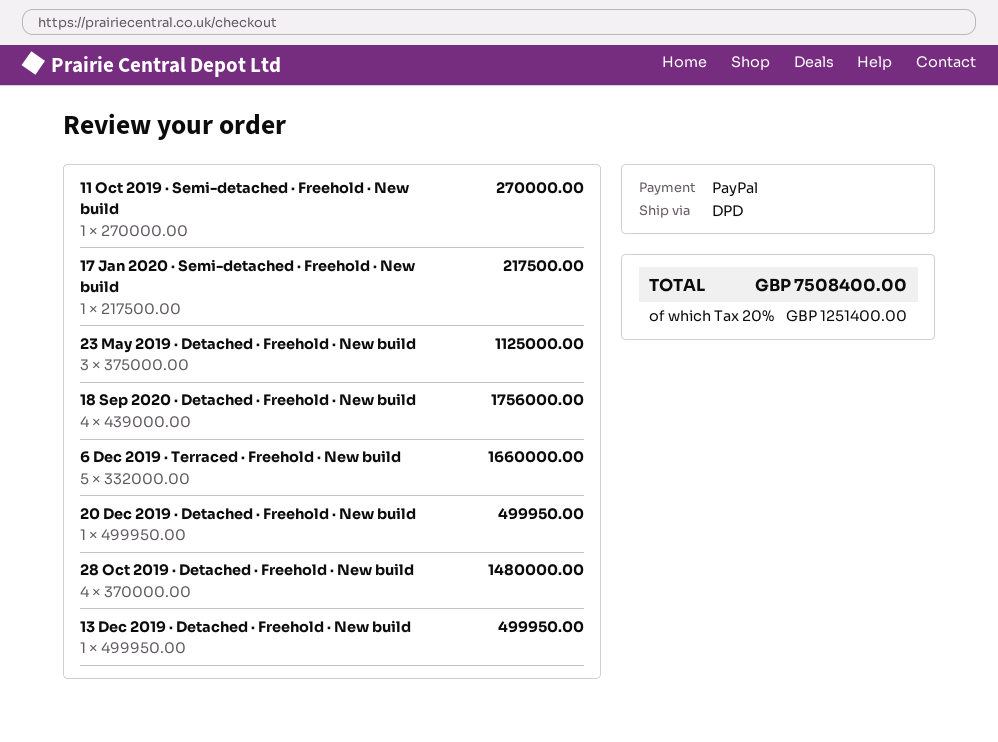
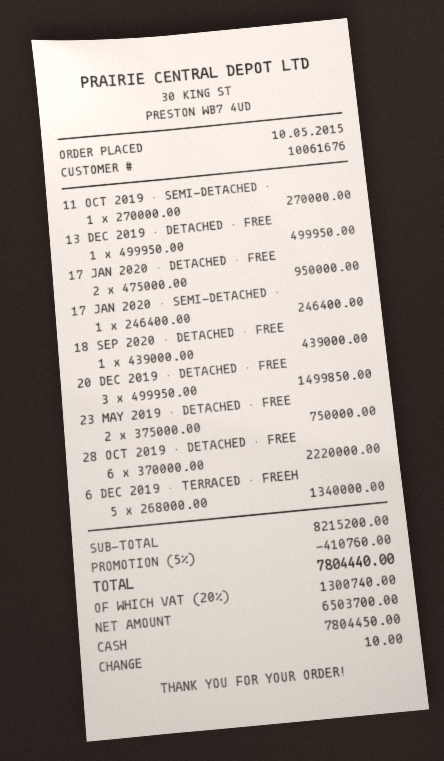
payment method: PayPal -> cash
17 Jan 2020 · Semi-detached · Freehold · New build: 1 x 217500.00 = 217500.00 -> 1 x 246400.00 = 246400.00
23 May 2019 · Detached · Freehold · New build: 3 x 375000.00 = 1125000.00 -> 2 x 375000.00 = 750000.00
18 Sep 2020 · Detached · Freehold · New build: 4 x 439000.00 = 1756000.00 -> 1 x 439000.00 = 439000.00
6 Dec 2019 · Terraced · Freehold · New build: 5 x 332000.00 = 1660000.00 -> 5 x 268000.00 = 1340000.00
20 Dec 2019 · Detached · Freehold · New build: 1 x 499950.00 = 499950.00 -> 3 x 499950.00 = 1499850.00
28 Oct 2019 · Detached · Freehold · New build: 4 x 370000.00 = 1480000.00 -> 6 x 370000.00 = 2220000.00
17 JAN 2020 · DETACHED · FREE: none -> 2 x 475000.00 = 950000.00
discount: none -> 5% = 410760.00
tax: 20% = 1251400.00 -> 20% = 1300740.00
total: 7508400.00 -> 7804440.00

